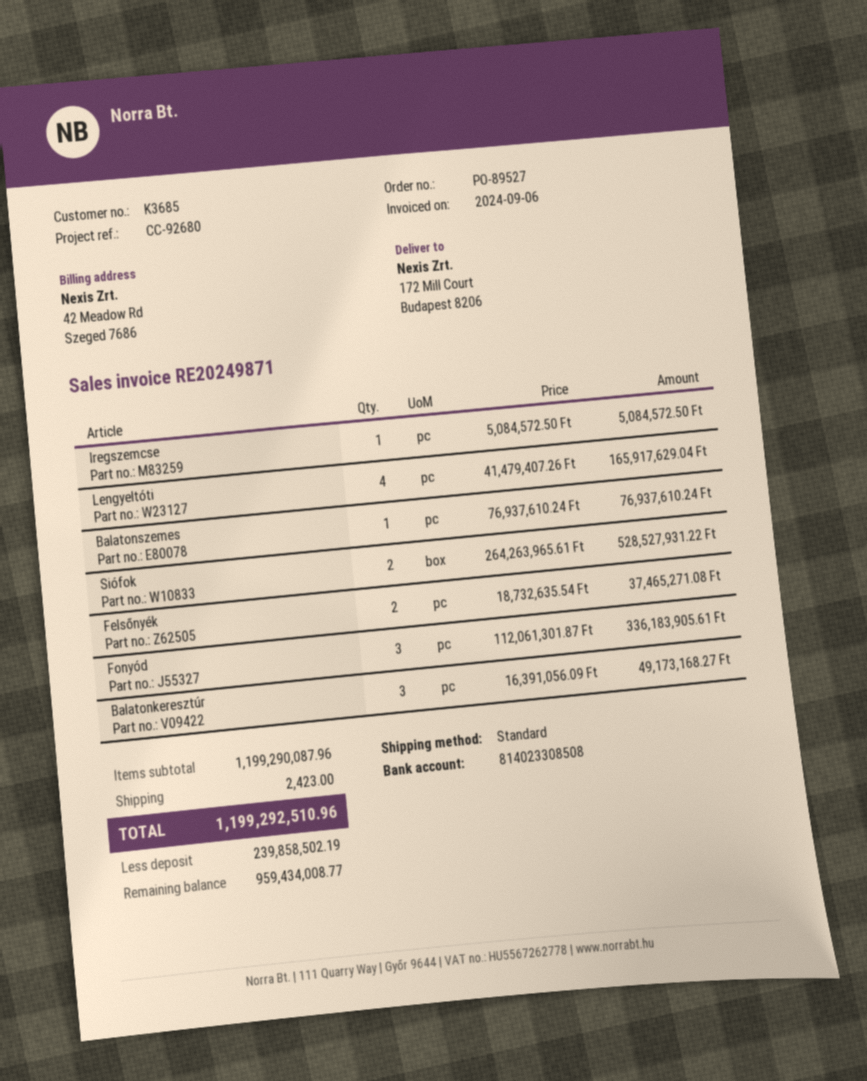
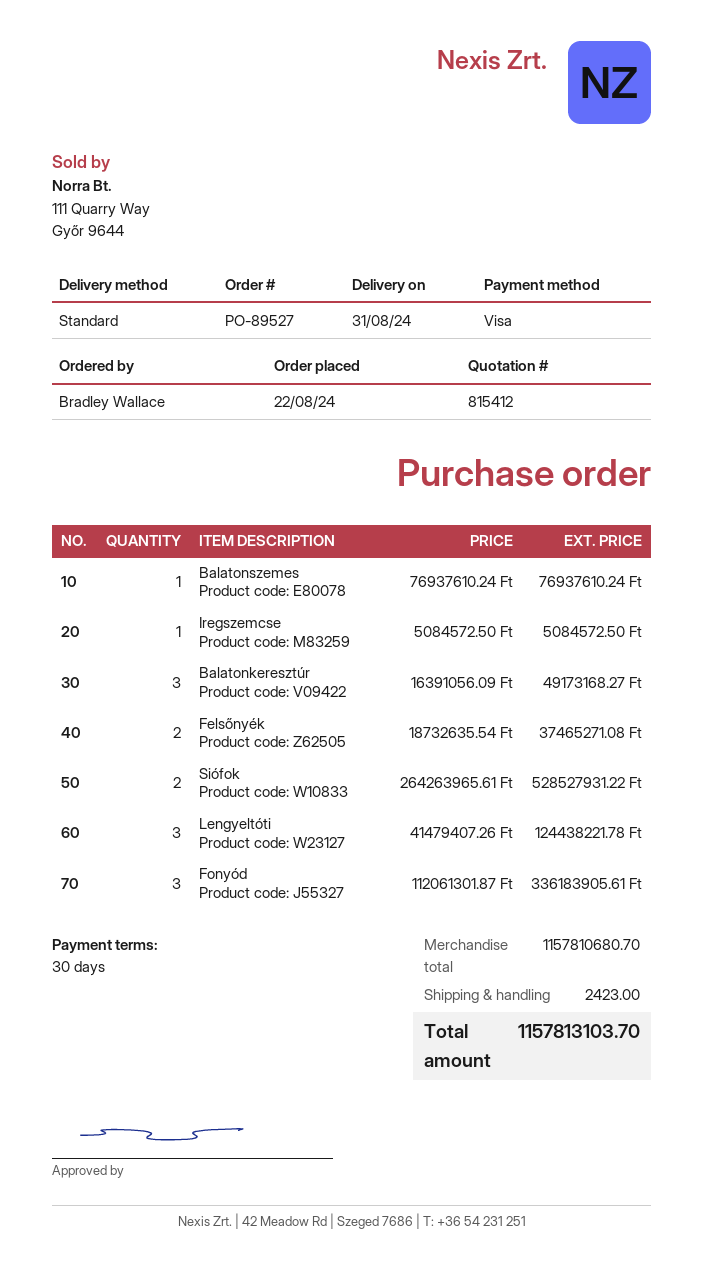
Lengyeltóti: 4 x 41479407.26 = 165917629.04 -> 3 x 41479407.26 = 124438221.78
subtotal: 1199290087.96 -> 1157810680.70
total: 1199292510.96 -> 1157813103.70

